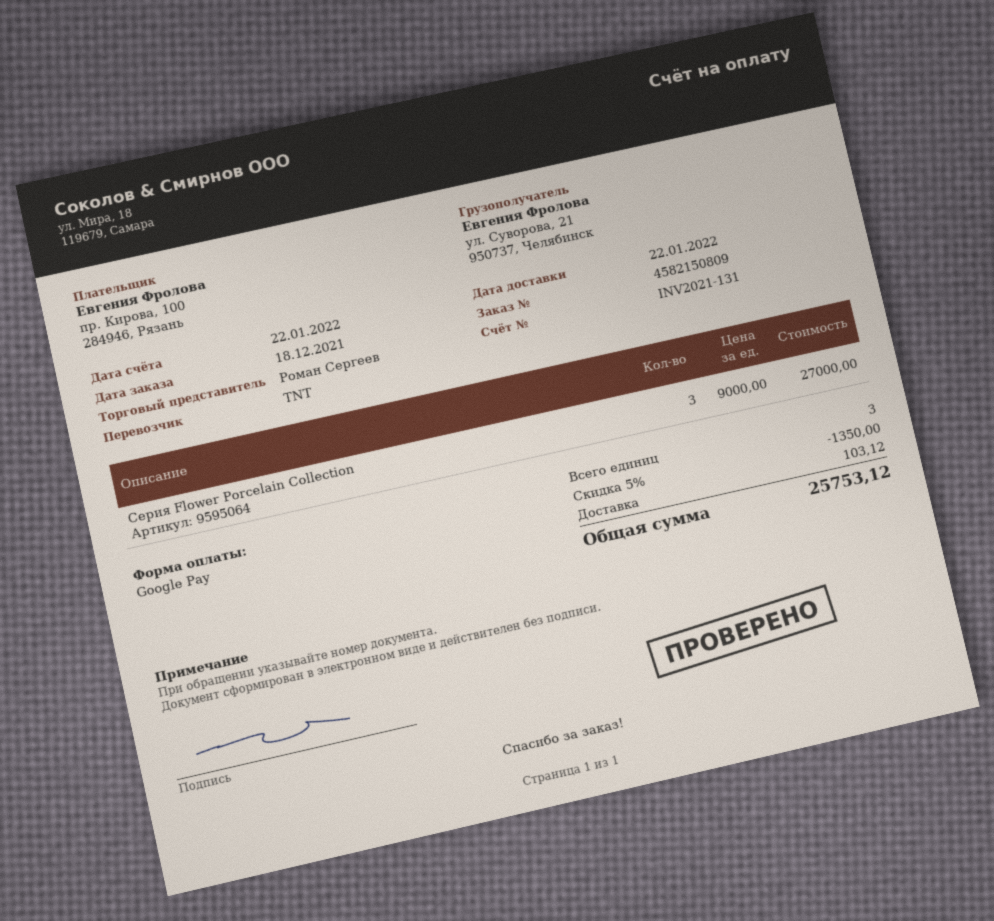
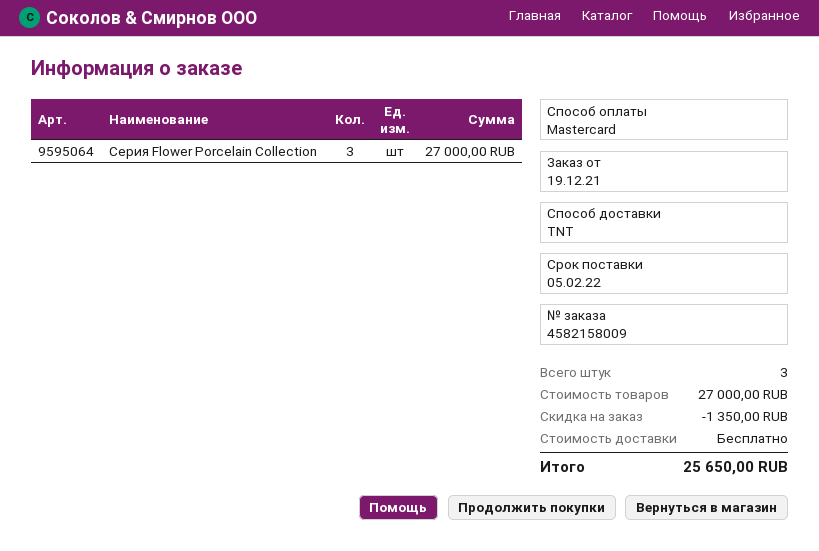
order number: 4582150809 -> 4582158009
order date: 2021-12-18 -> 2021-12-19
delivery date: 2022-01-22 -> 2022-02-05
payment method: Google Pay -> Mastercard
shipping: 103.12 -> 0.00
total: 25753.12 -> 25650.00

